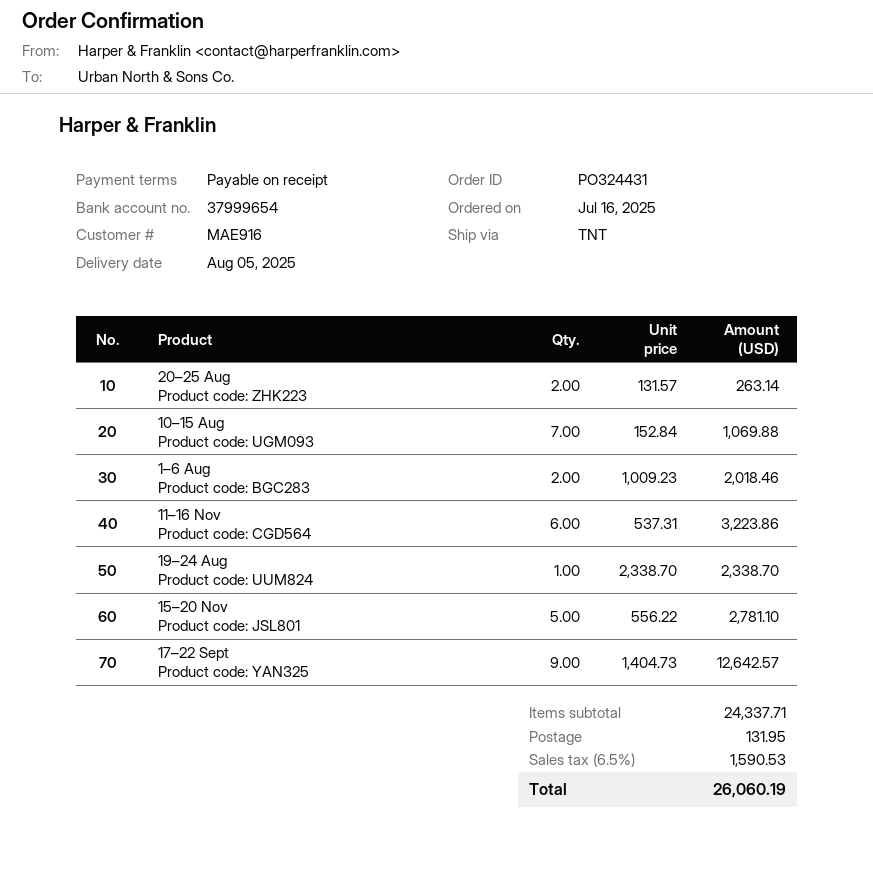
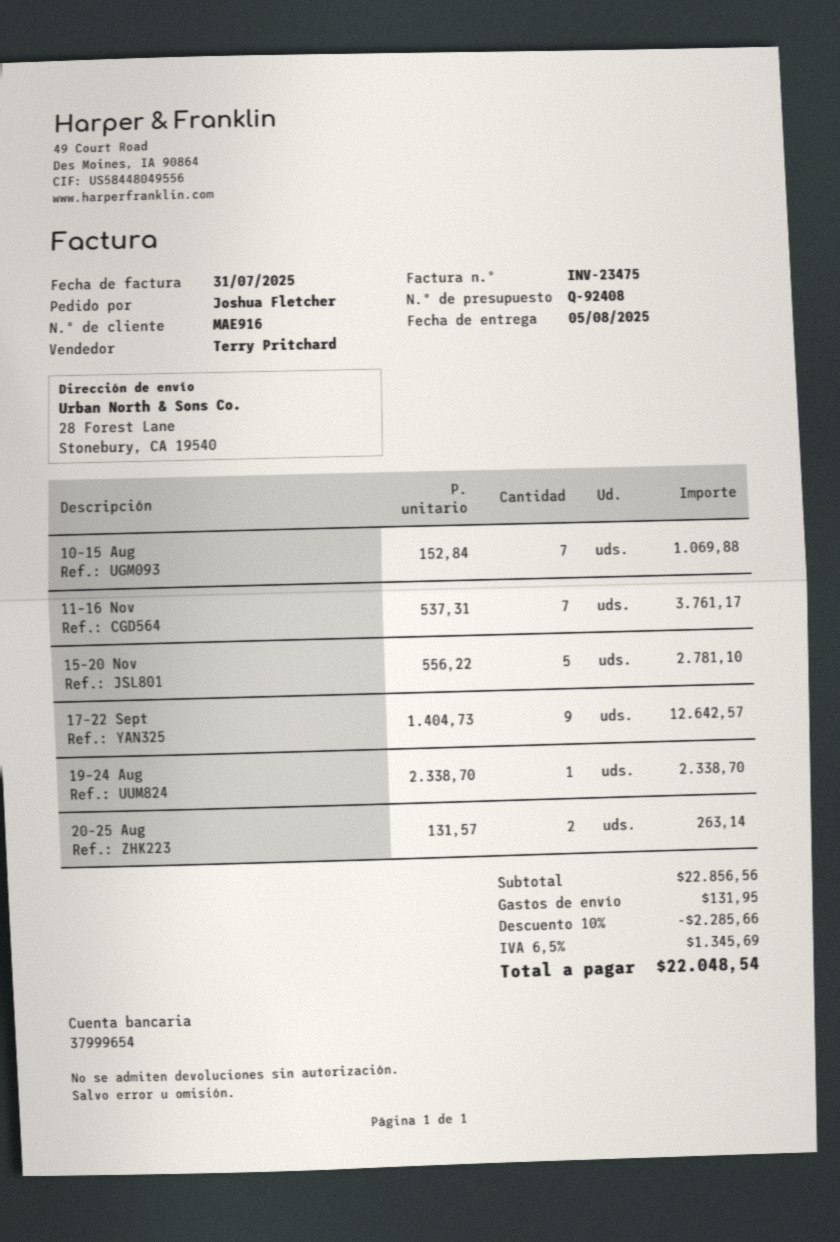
1–6 Aug: 2 x 1009.23 = 2018.46 -> none
11–16 Nov: 6 x 537.31 = 3223.86 -> 7 x 537.31 = 3761.17
subtotal: 24337.71 -> 22856.56
discount: none -> 10% = 2285.66
tax: 6.5% = 1590.53 -> 6.5% = 1345.69
total: 26060.19 -> 22048.54

